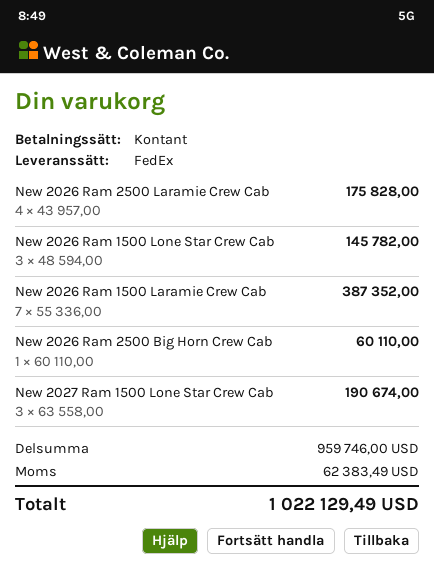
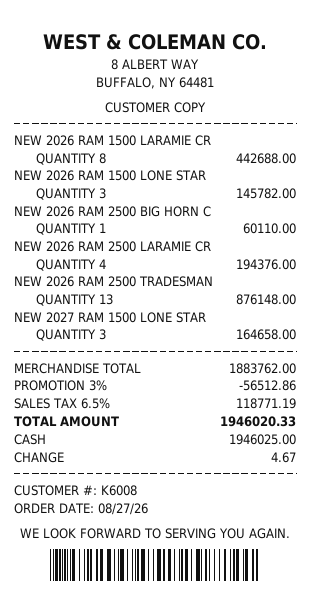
New 2026 Ram 2500 Laramie Crew Cab: 4 for 175828.00 -> 4 for 194376.00
New 2026 Ram 1500 Laramie Crew Cab: 7 for 387352.00 -> 8 for 442688.00
New 2027 Ram 1500 Lone Star Crew Cab: 3 for 190674.00 -> 3 for 164658.00
NEW 2026 RAM 2500 TRADESMAN: none -> 13 for 876148.00
subtotal: 959746.00 -> 1883762.00
discount: none -> 3% = 56512.86
tax: 62383.49 -> 118771.19
total: 1022129.49 -> 1946020.33

